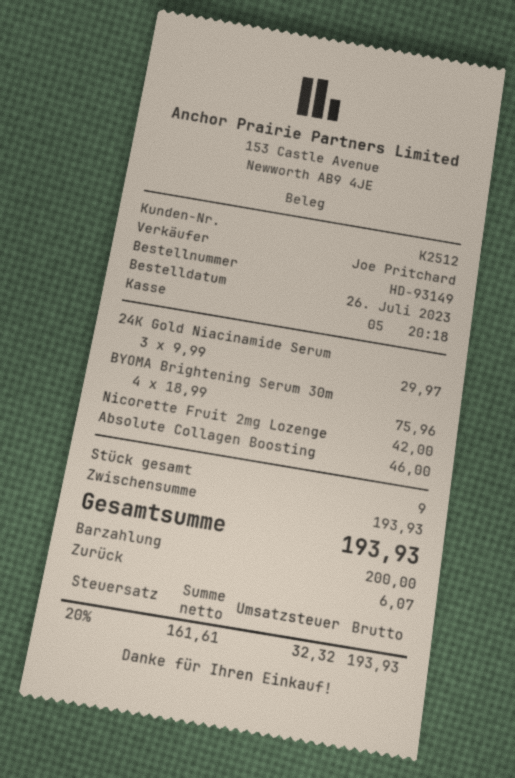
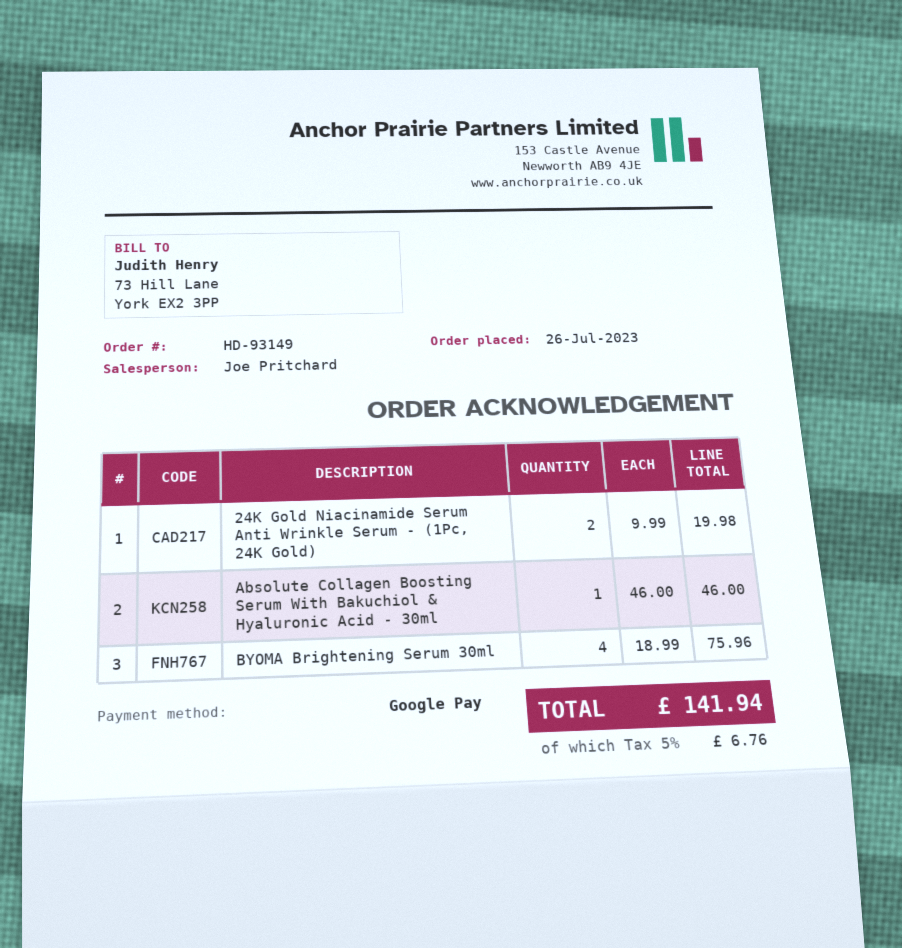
payment method: cash -> Google Pay
24K Gold Niacinamide Serum: 3 x 9.99 = 29.97 -> 2 x 9.99 = 19.98
Nicorette Fruit 2mg Lozenge: 1 x 42.00 = 42.00 -> none
tax: 20% = 32.32 -> 5% = 6.76
total: 193.93 -> 141.94

